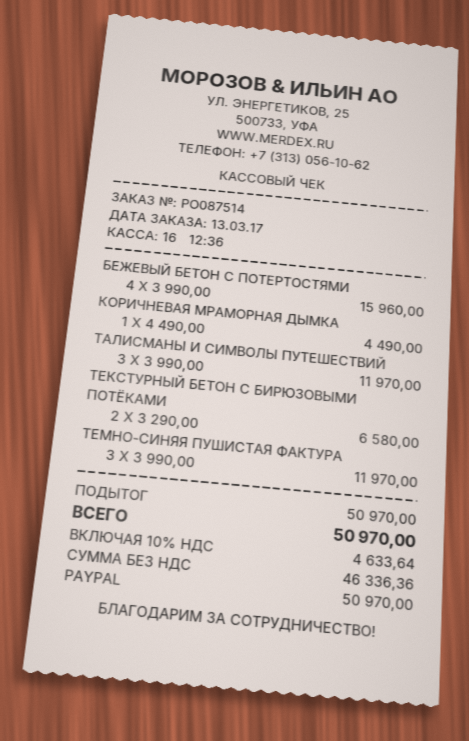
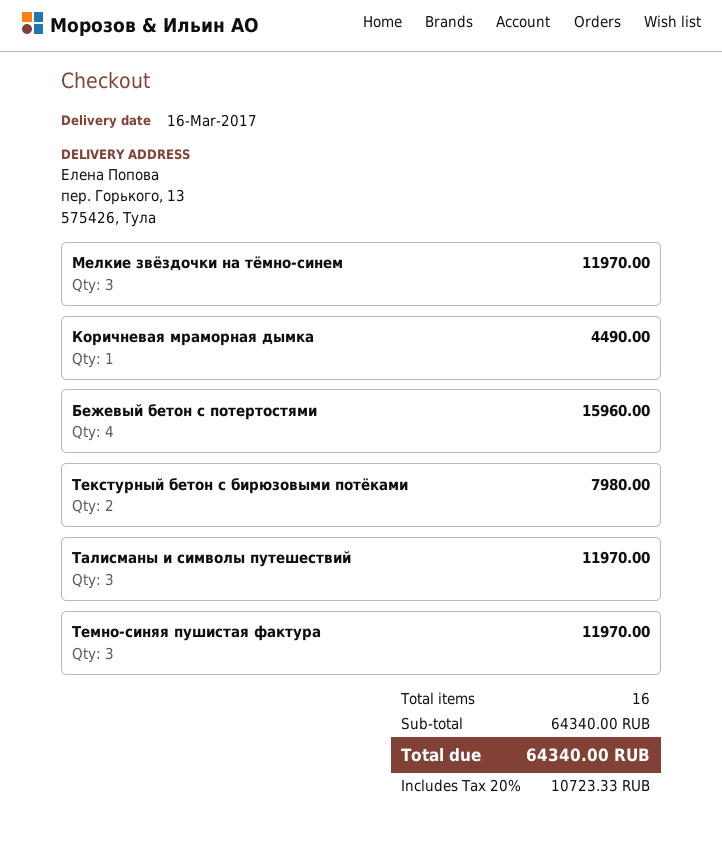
ТЕКСТУРНЫЙ БЕТОН С БИРЮЗОВЫМИ ПОТЁКАМИ: 2 for 6580.00 -> 2 for 7980.00
Мелкие звёздочки на тёмно-синем: none -> 3 for 11970.00
subtotal: 50970.00 -> 64340.00
tax: 10% = 4633.64 -> 20% = 10723.33
total: 50970.00 -> 64340.00

